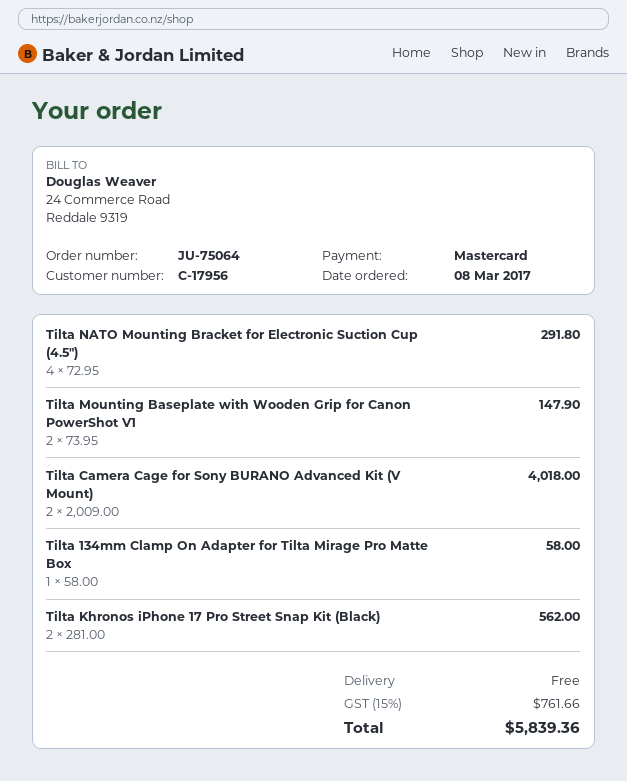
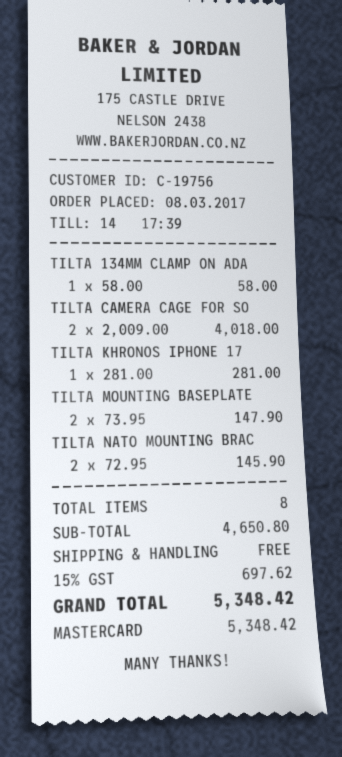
customer number: C-17956 -> C-19756
Tilta NATO Mounting Bracket for Electronic Suction Cup (4.5"): 4 x 72.95 = 291.80 -> 2 x 72.95 = 145.90
Tilta Khronos iPhone 17 Pro Street Snap Kit (Black): 2 x 281.00 = 562.00 -> 1 x 281.00 = 281.00
tax: 15% = 761.66 -> 15% = 697.62
total: 5839.36 -> 5348.42

